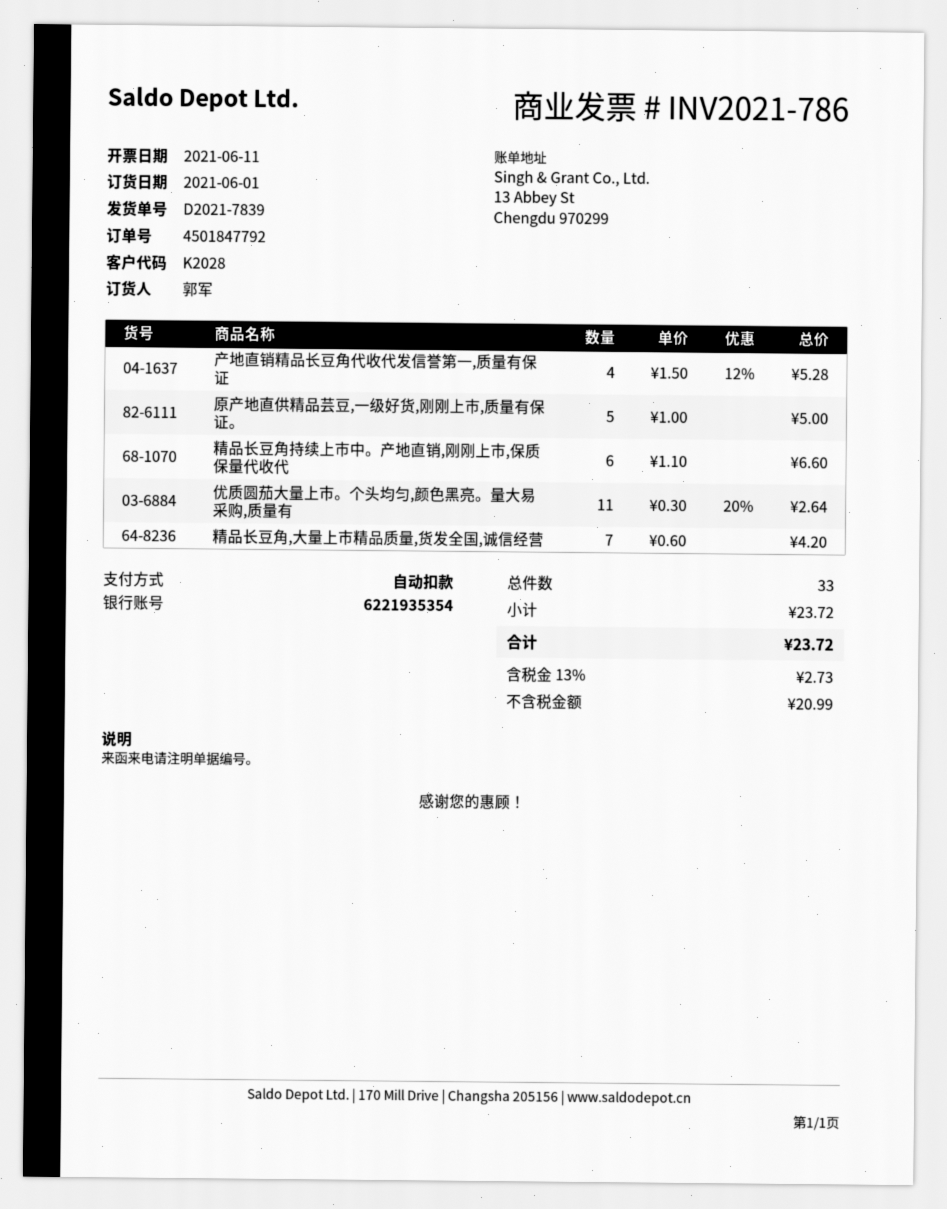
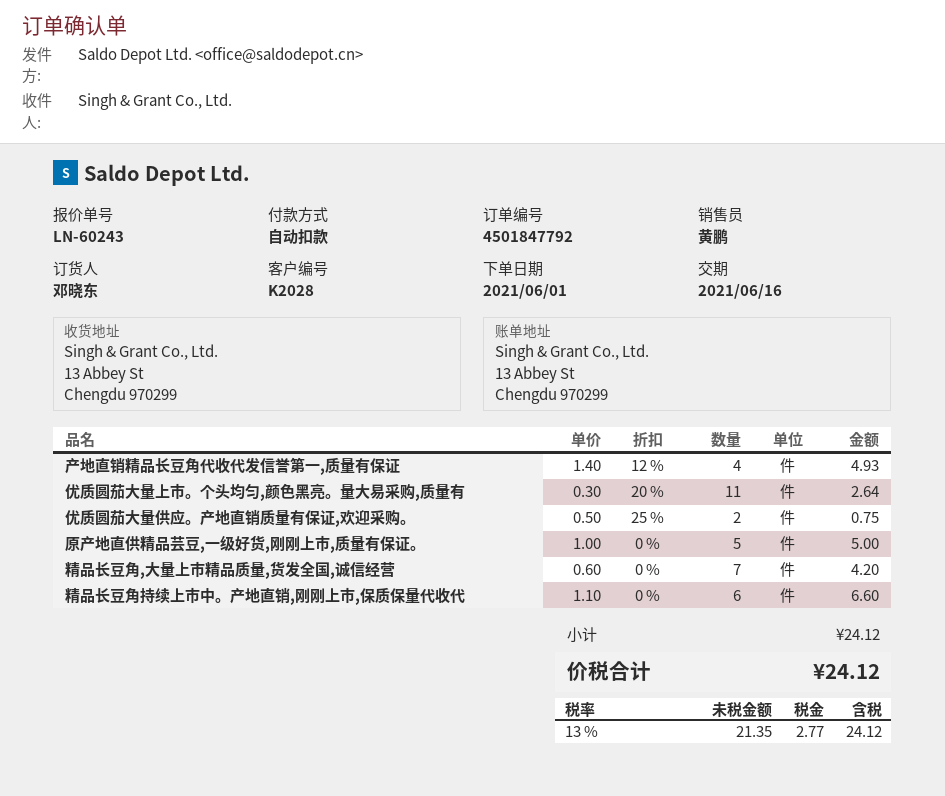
ordered by: 郭军 -> 邓晓东
产地直销精品长豆角代收代发信誉第一,质量有保证: 4 x 1.50 - 12% = 5.28 -> 4 x 1.40 - 12% = 4.93
优质圆茄大量供应。产地直销质量有保证,欢迎采购。: none -> 2 x 0.50 - 25% = 0.75
subtotal: 23.72 -> 24.12
net: 20.99 -> 21.35
tax: 13% = 2.73 -> 13% = 2.77
total: 23.72 -> 24.12

